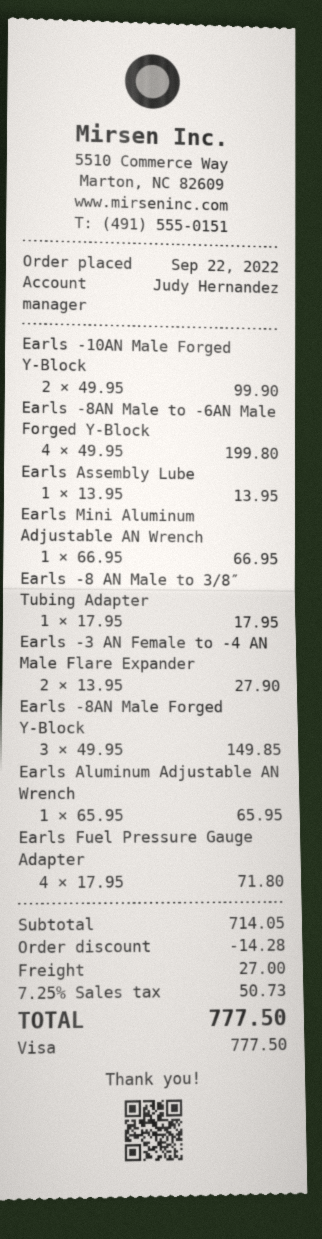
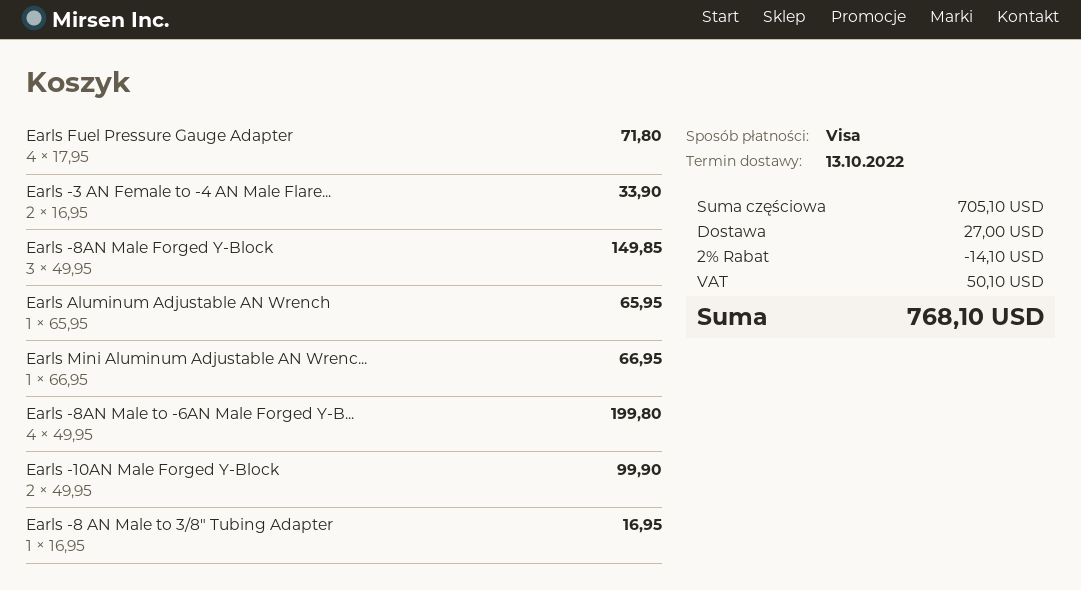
Earls Assembly Lube: 1 x 13.95 = 13.95 -> none
Earls -8 AN Male to 3/8″ Tubing Adapter: 1 x 17.95 = 17.95 -> 1 x 16.95 = 16.95
Earls -3 AN Female to -4 AN Male Flare Expander: 2 x 13.95 = 27.90 -> 2 x 16.95 = 33.90
subtotal: 714.05 -> 705.10
discount: 14.28 -> 14.10
tax: 50.73 -> 50.10
total: 777.50 -> 768.10

